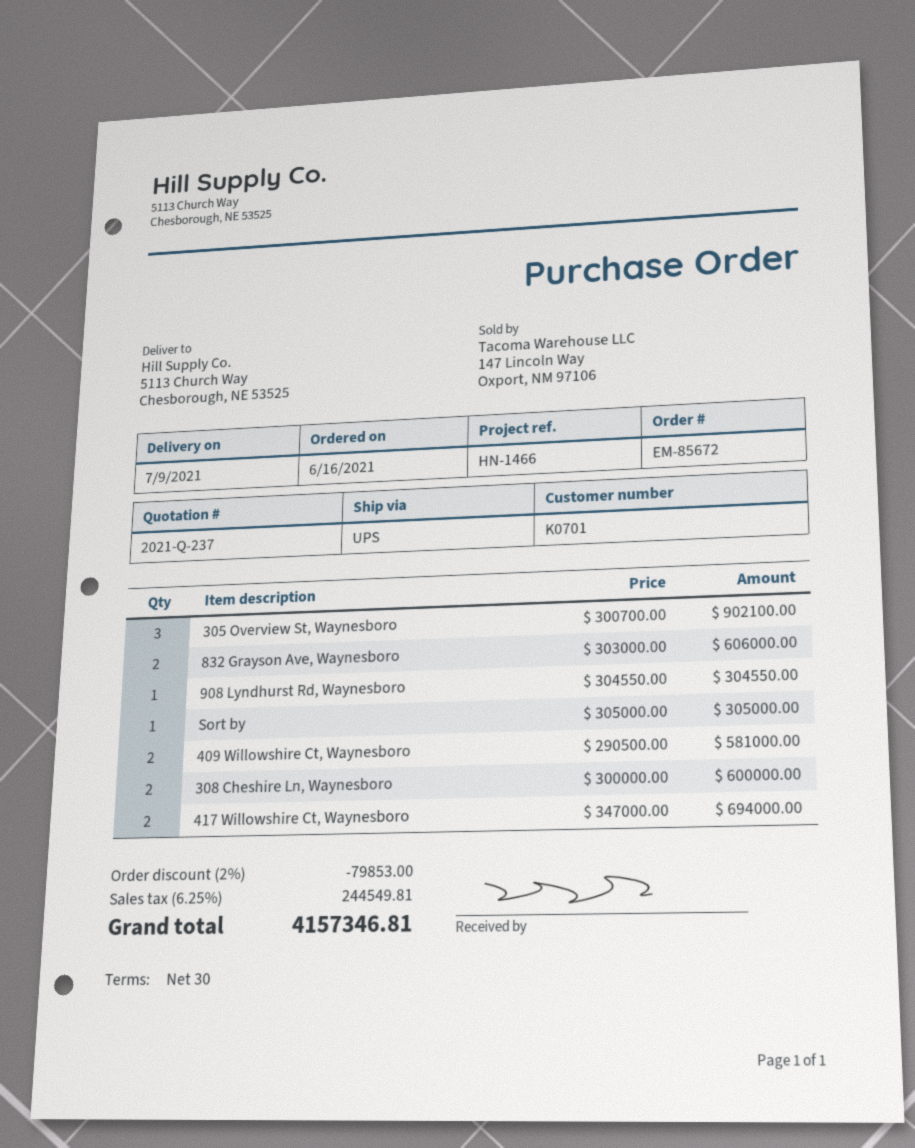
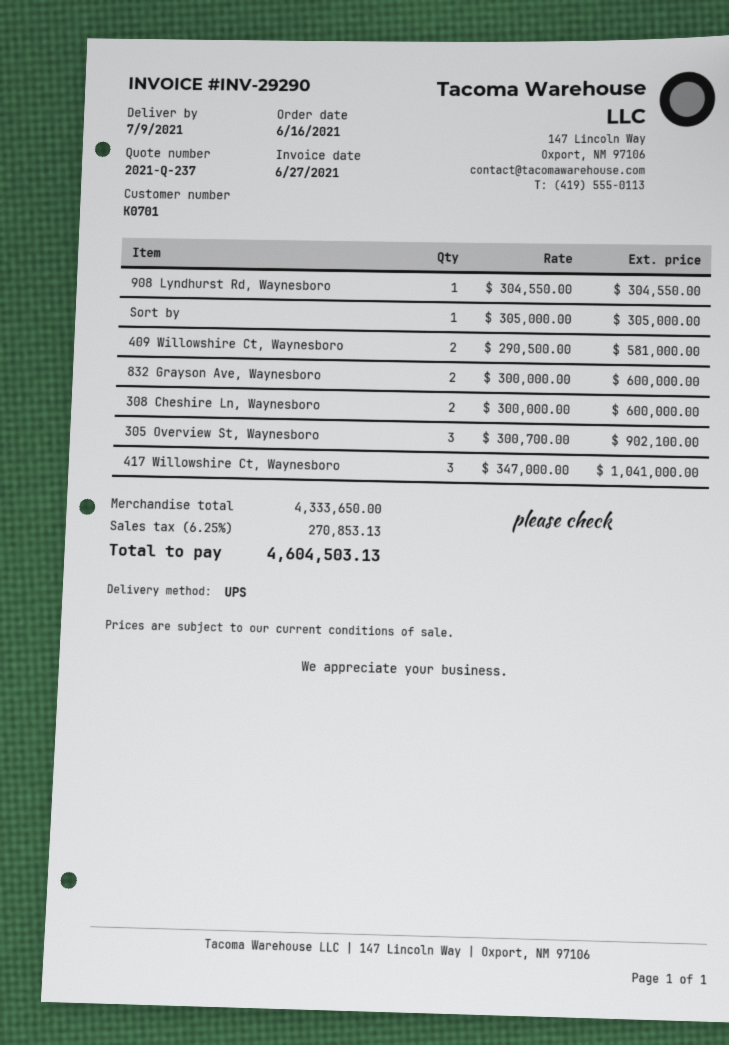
832 Grayson Ave, Waynesboro: 2 x 303000.00 = 606000.00 -> 2 x 300000.00 = 600000.00
417 Willowshire Ct, Waynesboro: 2 x 347000.00 = 694000.00 -> 3 x 347000.00 = 1041000.00
discount: 2% = 79853.00 -> none
tax: 6.25% = 244549.81 -> 6.25% = 270853.13
total: 4157346.81 -> 4604503.13

